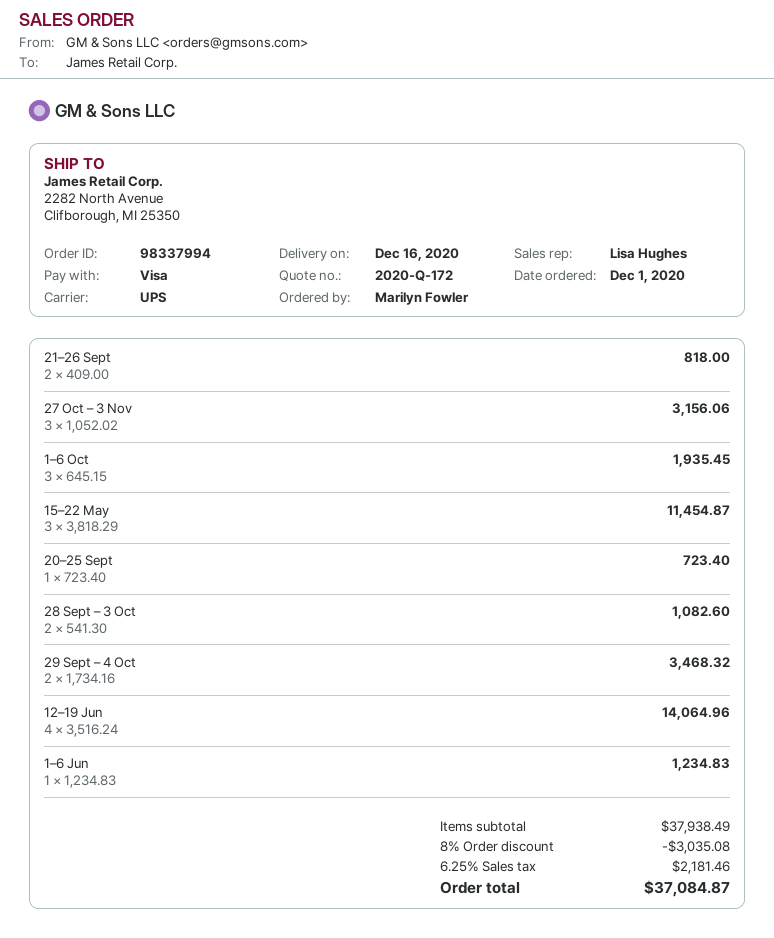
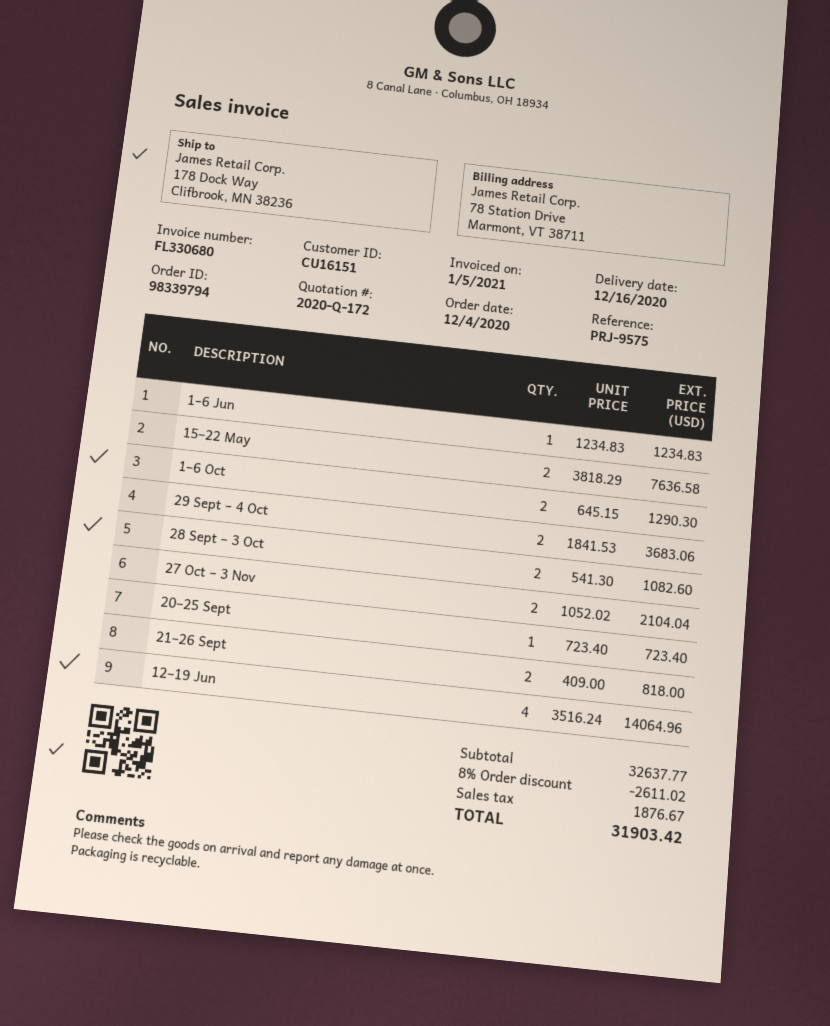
order number: 98337994 -> 98339794
order date: 2020-12-01 -> 2020-12-04
ship to: 2282 North Avenue, Clifborough, MI 25350 -> 178 Dock Way, Clifbrook, MN 38236
27 Oct – 3 Nov: 3 x 1052.02 = 3156.06 -> 2 x 1052.02 = 2104.04
1–6 Oct: 3 x 645.15 = 1935.45 -> 2 x 645.15 = 1290.30
15–22 May: 3 x 3818.29 = 11454.87 -> 2 x 3818.29 = 7636.58
29 Sept – 4 Oct: 2 x 1734.16 = 3468.32 -> 2 x 1841.53 = 3683.06
subtotal: 37938.49 -> 32637.77
discount: 8% = 3035.08 -> 8% = 2611.02
tax: 2181.46 -> 1876.67
total: 37084.87 -> 31903.42

